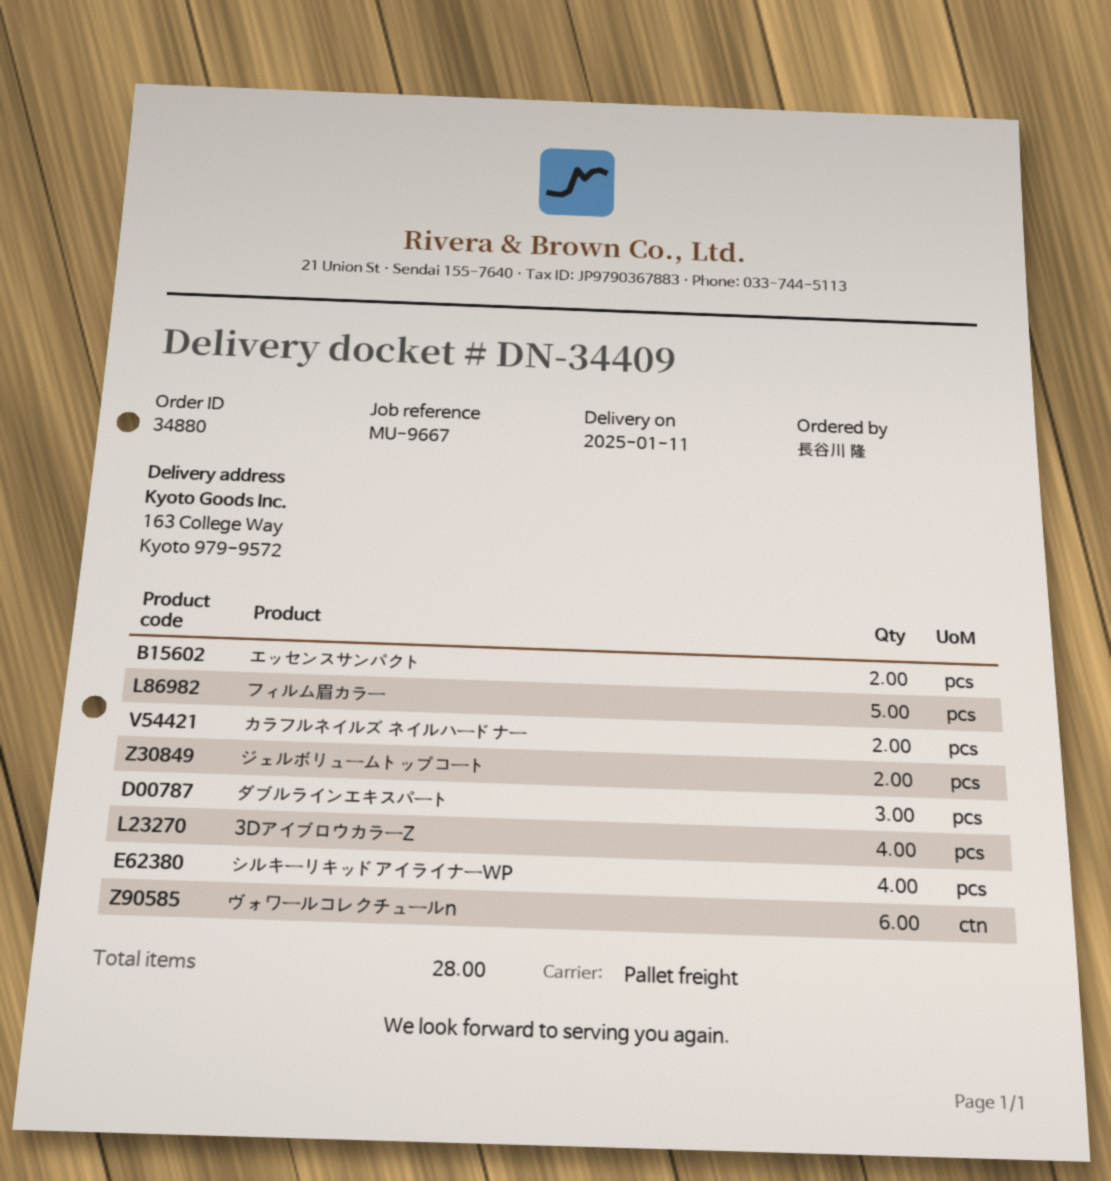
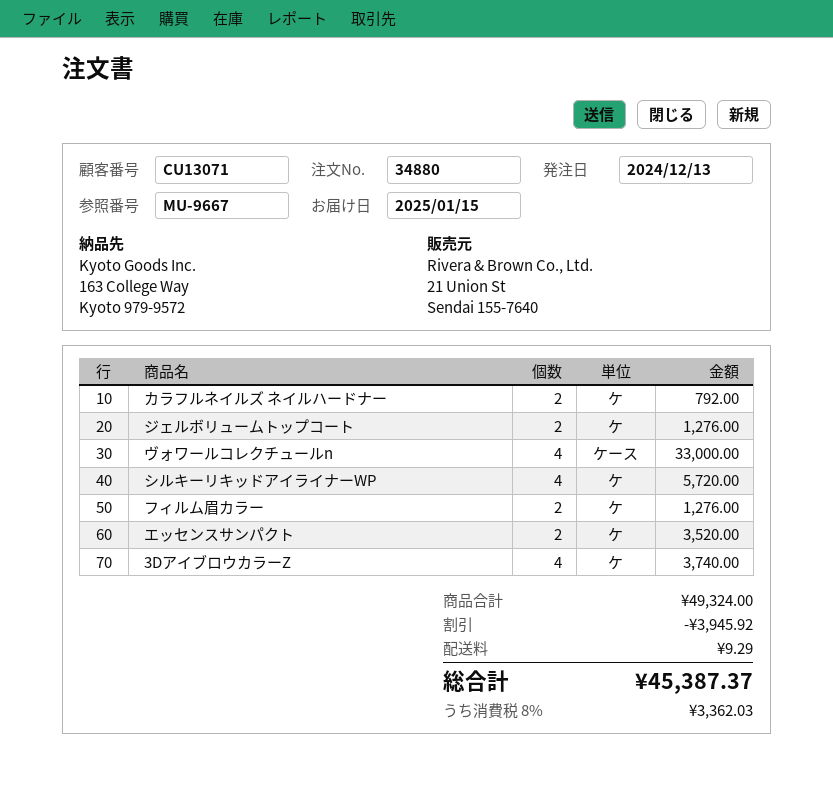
delivery date: 2025-01-11 -> 2025-01-15
フィルム眉カラー: 5 -> 2
ダブルラインエキスパート: 3 -> none
ヴォワールコレクチュールn: 6 -> 4

